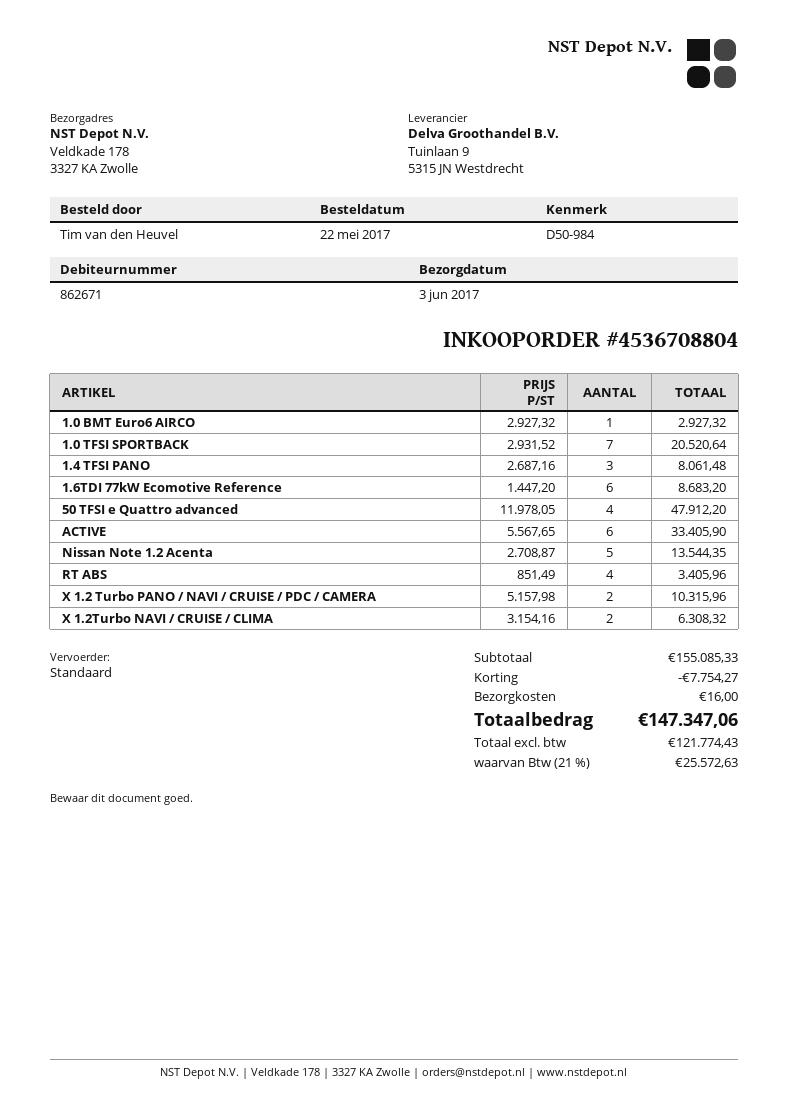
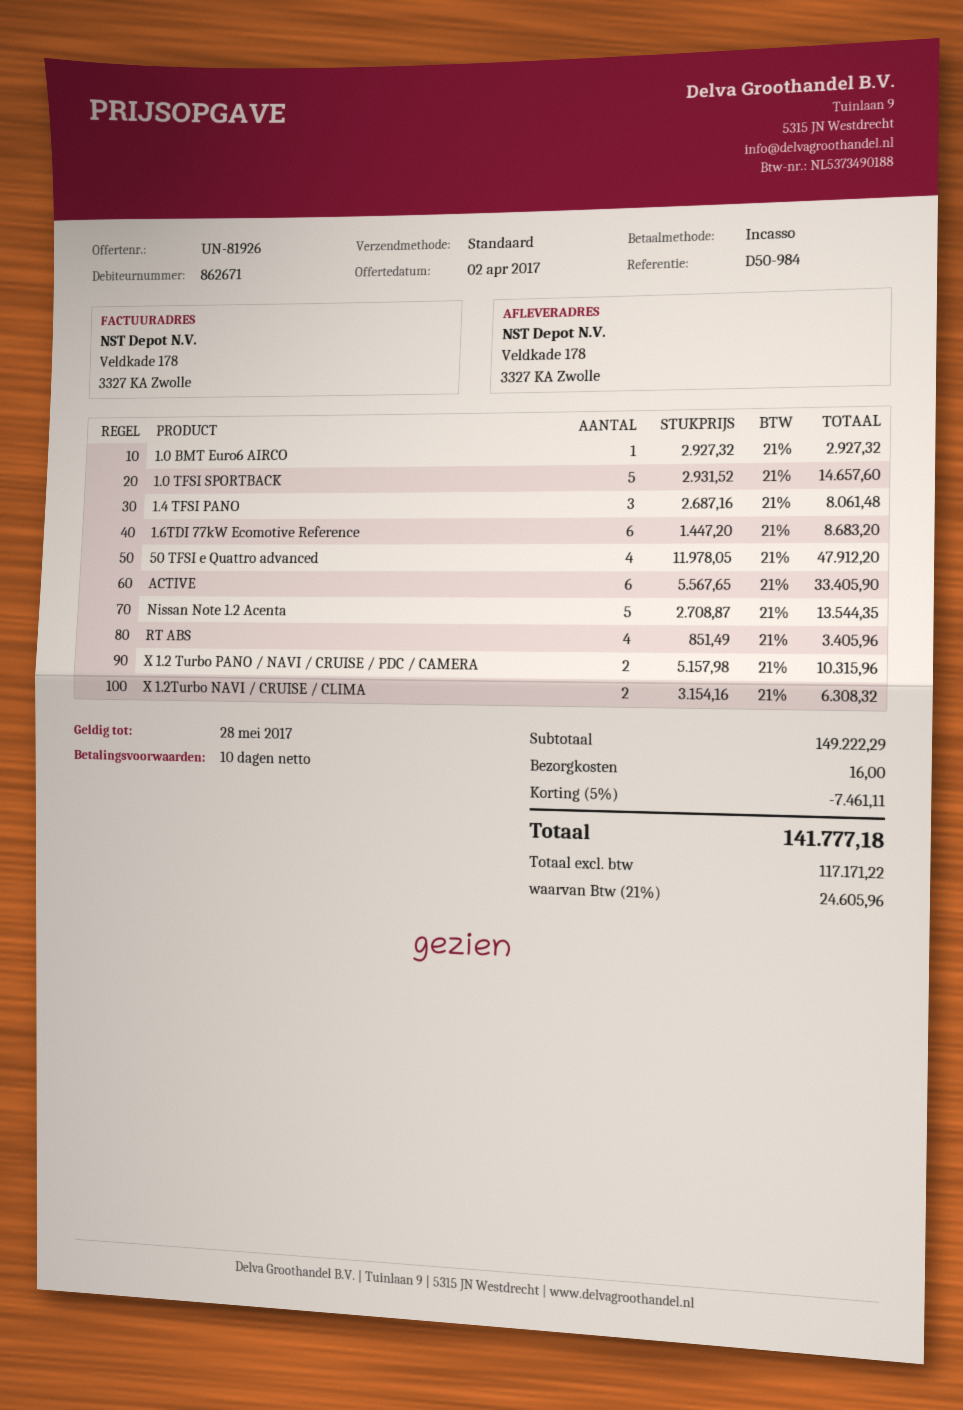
1.0 TFSI SPORTBACK: 7 x 2931.52 = 20520.64 -> 5 x 2931.52 = 14657.60
subtotal: 155085.33 -> 149222.29
discount: 7754.27 -> 7461.11
net: 121774.43 -> 117171.22
tax: 21% = 25572.63 -> 21% = 24605.96
total: 147347.06 -> 141777.18

